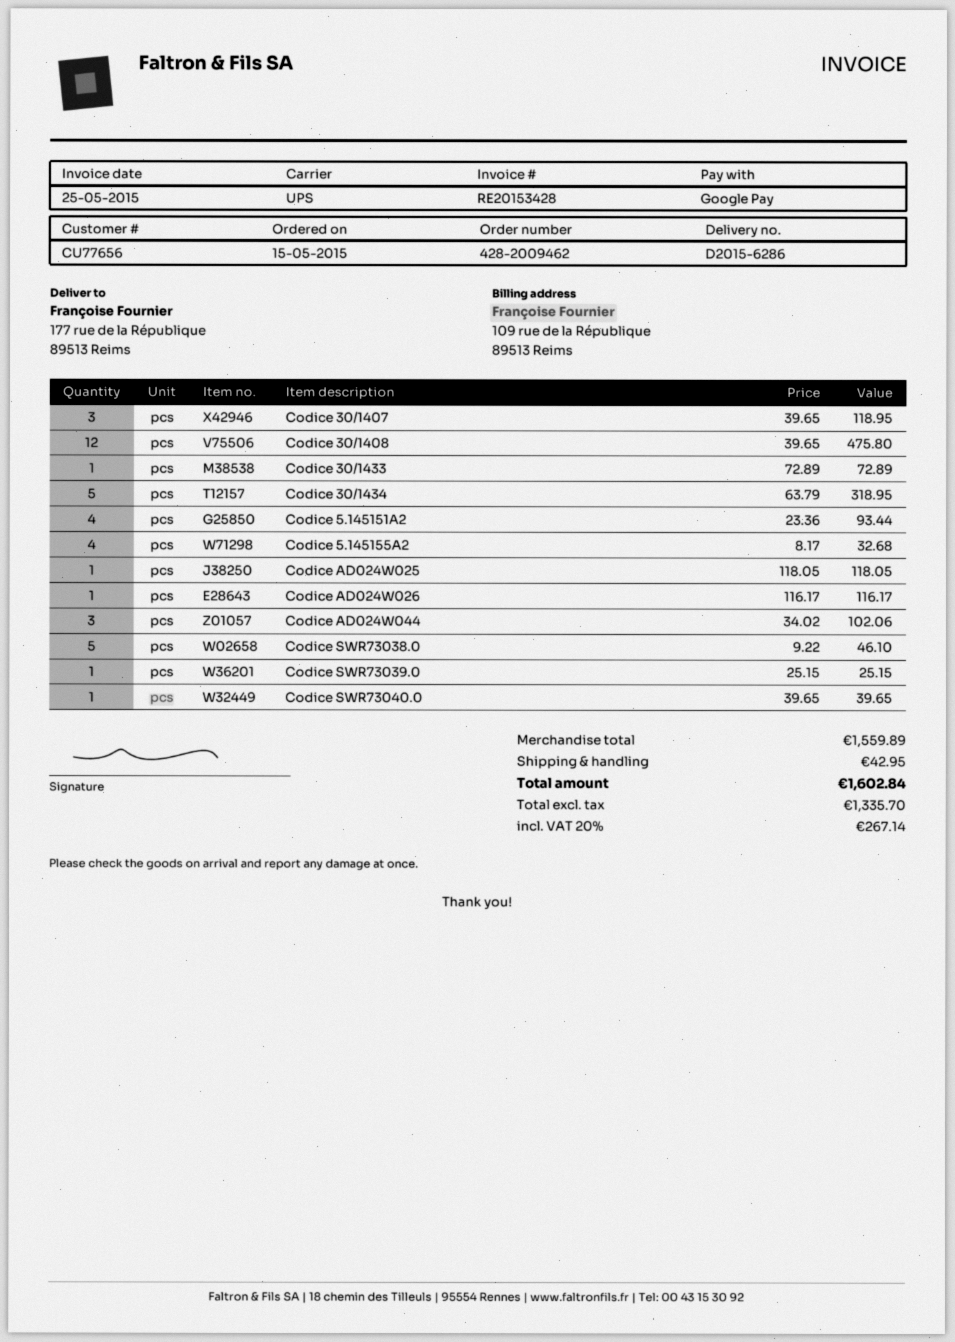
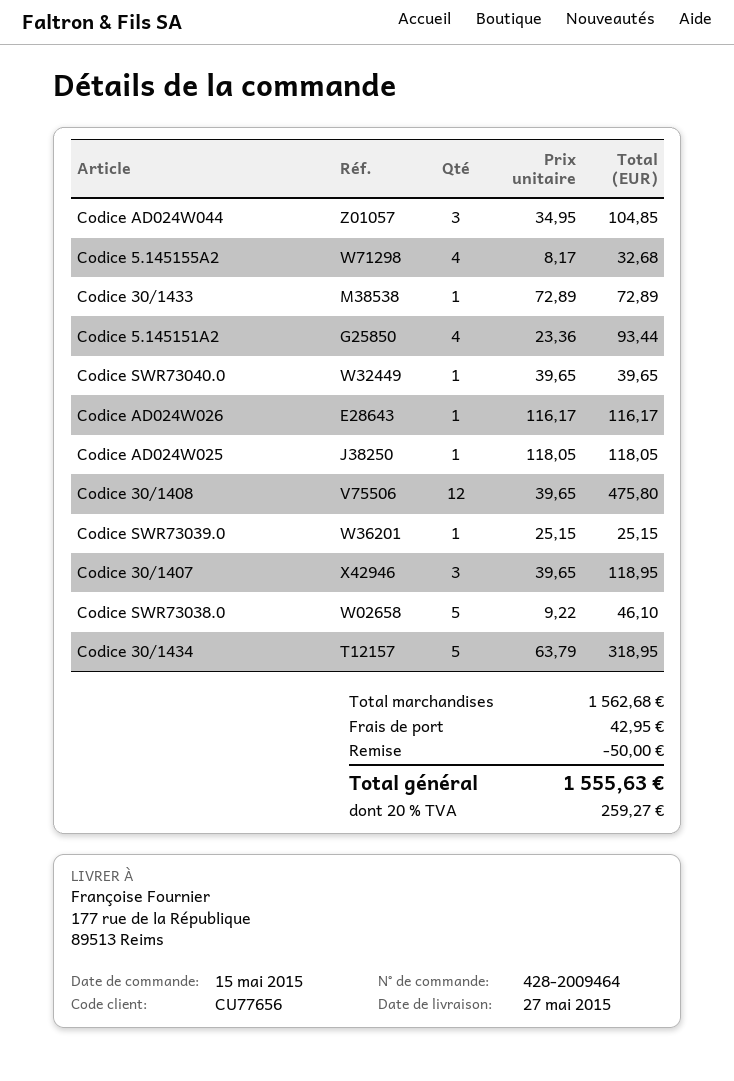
order number: 428-2009462 -> 428-2009464
Codice AD024W044: 3 x 34.02 = 102.06 -> 3 x 34.95 = 104.85
subtotal: 1559.89 -> 1562.68
discount: none -> 50.00
tax: 20% = 267.14 -> 20% = 259.27
total: 1602.84 -> 1555.63

